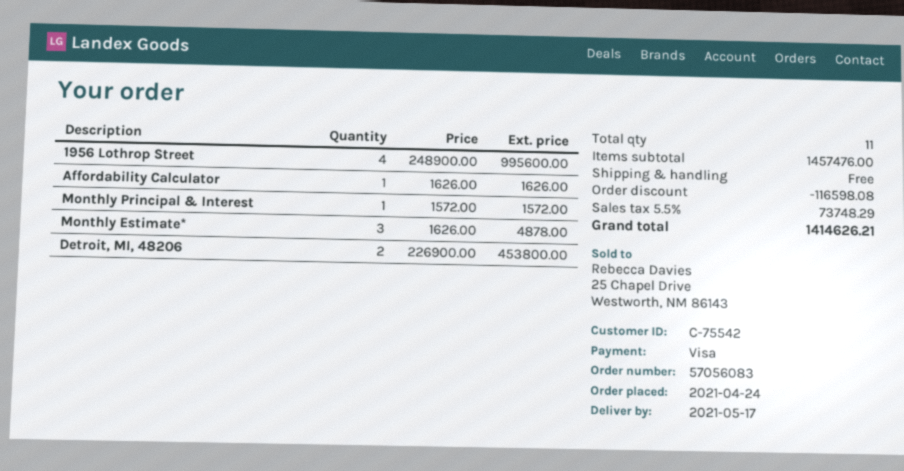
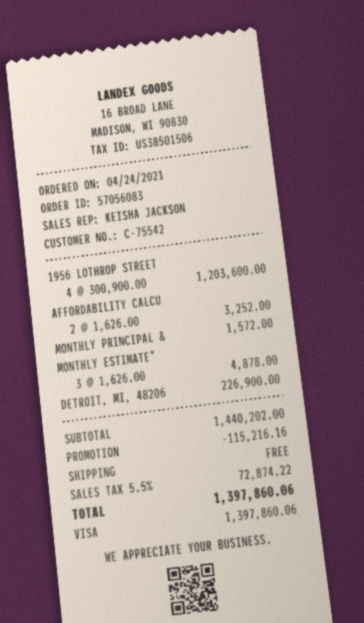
1956 Lothrop Street: 4 x 248900.00 = 995600.00 -> 4 x 300900.00 = 1203600.00
Affordability Calculator: 1 x 1626.00 = 1626.00 -> 2 x 1626.00 = 3252.00
Detroit, MI, 48206: 2 x 226900.00 = 453800.00 -> 1 x 226900.00 = 226900.00
subtotal: 1457476.00 -> 1440202.00
discount: 116598.08 -> 115216.16
tax: 5.5% = 73748.29 -> 5.5% = 72874.22
total: 1414626.21 -> 1397860.06

